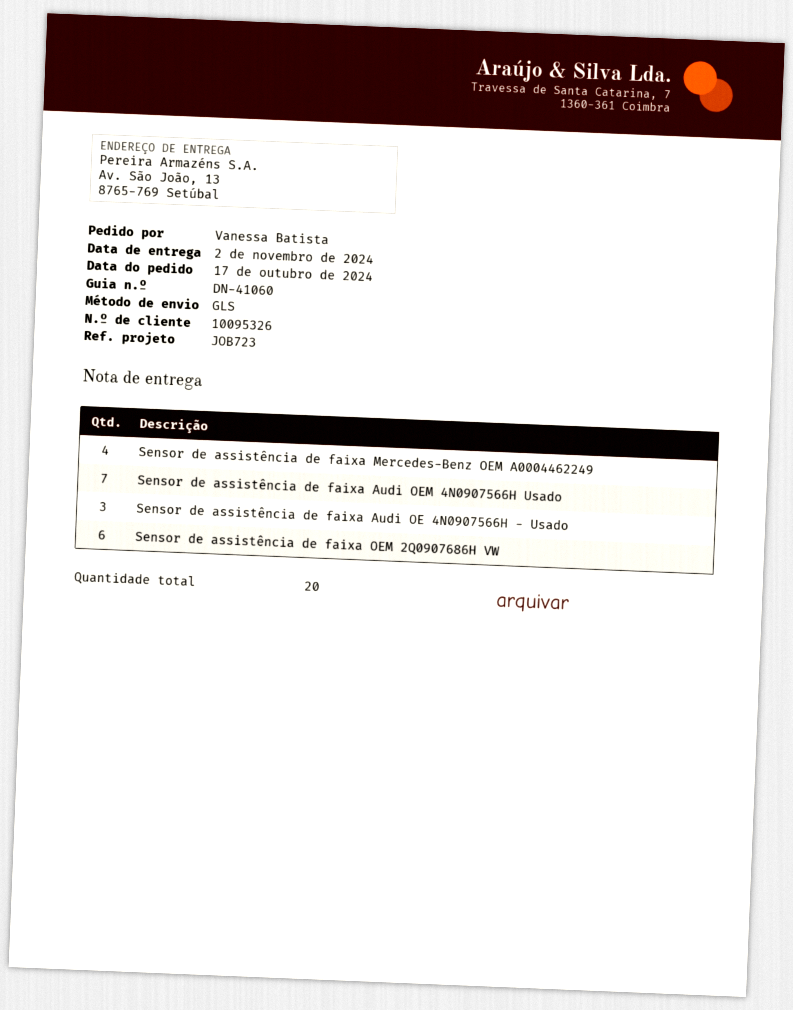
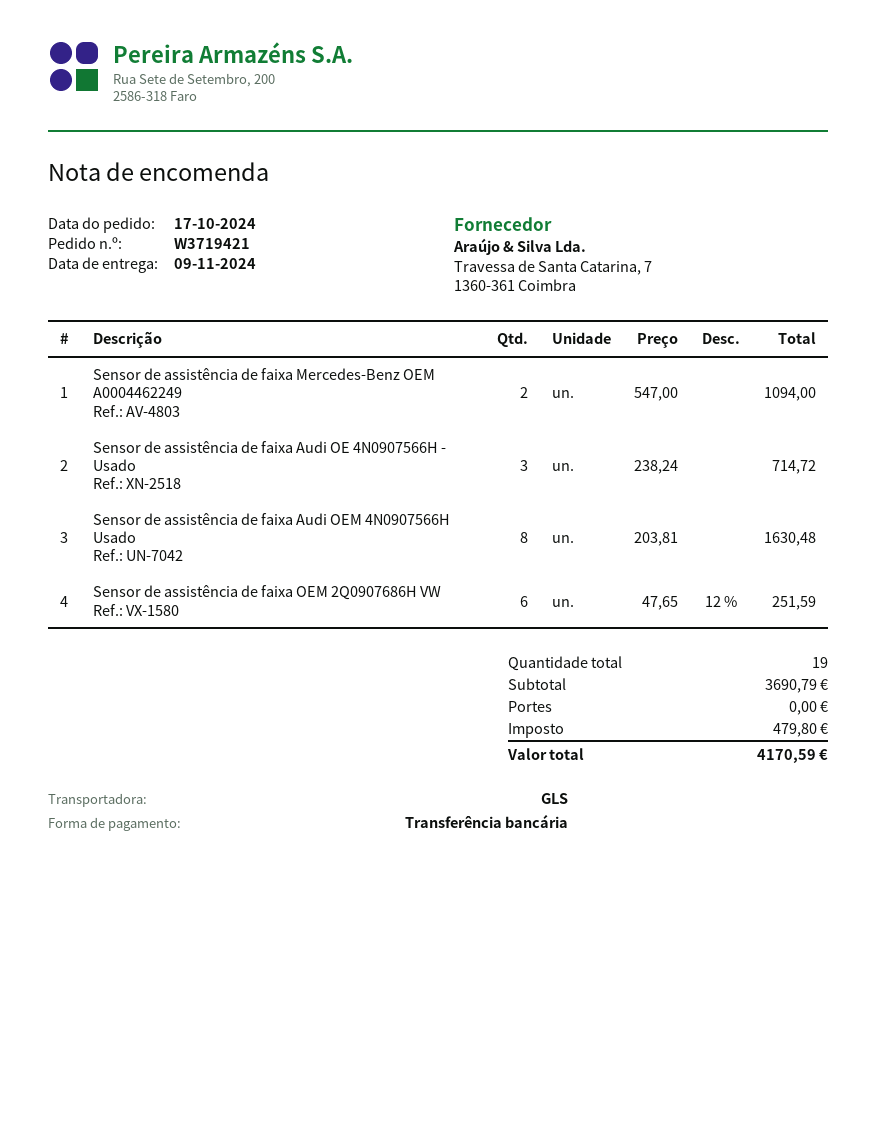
delivery date: 2024-11-02 -> 2024-11-09
Sensor de assistência de faixa Mercedes-Benz OEM A0004462249: 4 -> 2
Sensor de assistência de faixa Audi OEM 4N0907566H Usado: 7 -> 8
total quantity: 20 -> 19

